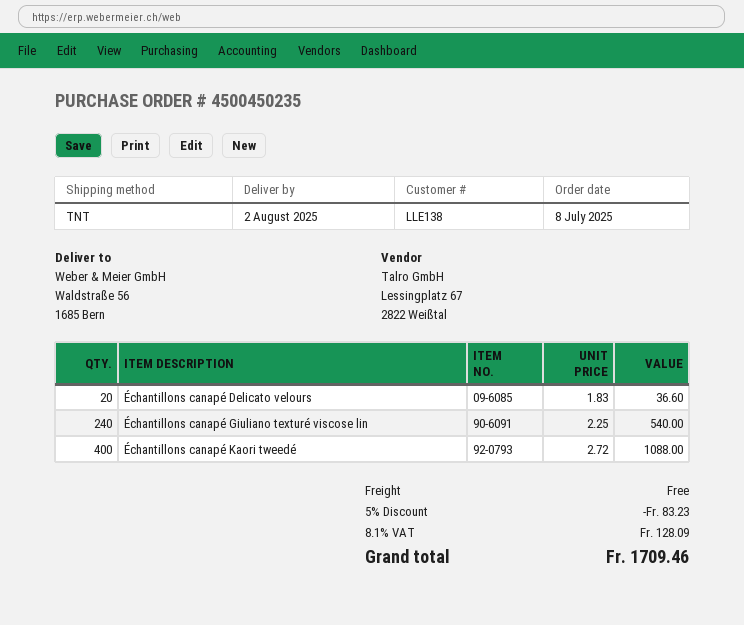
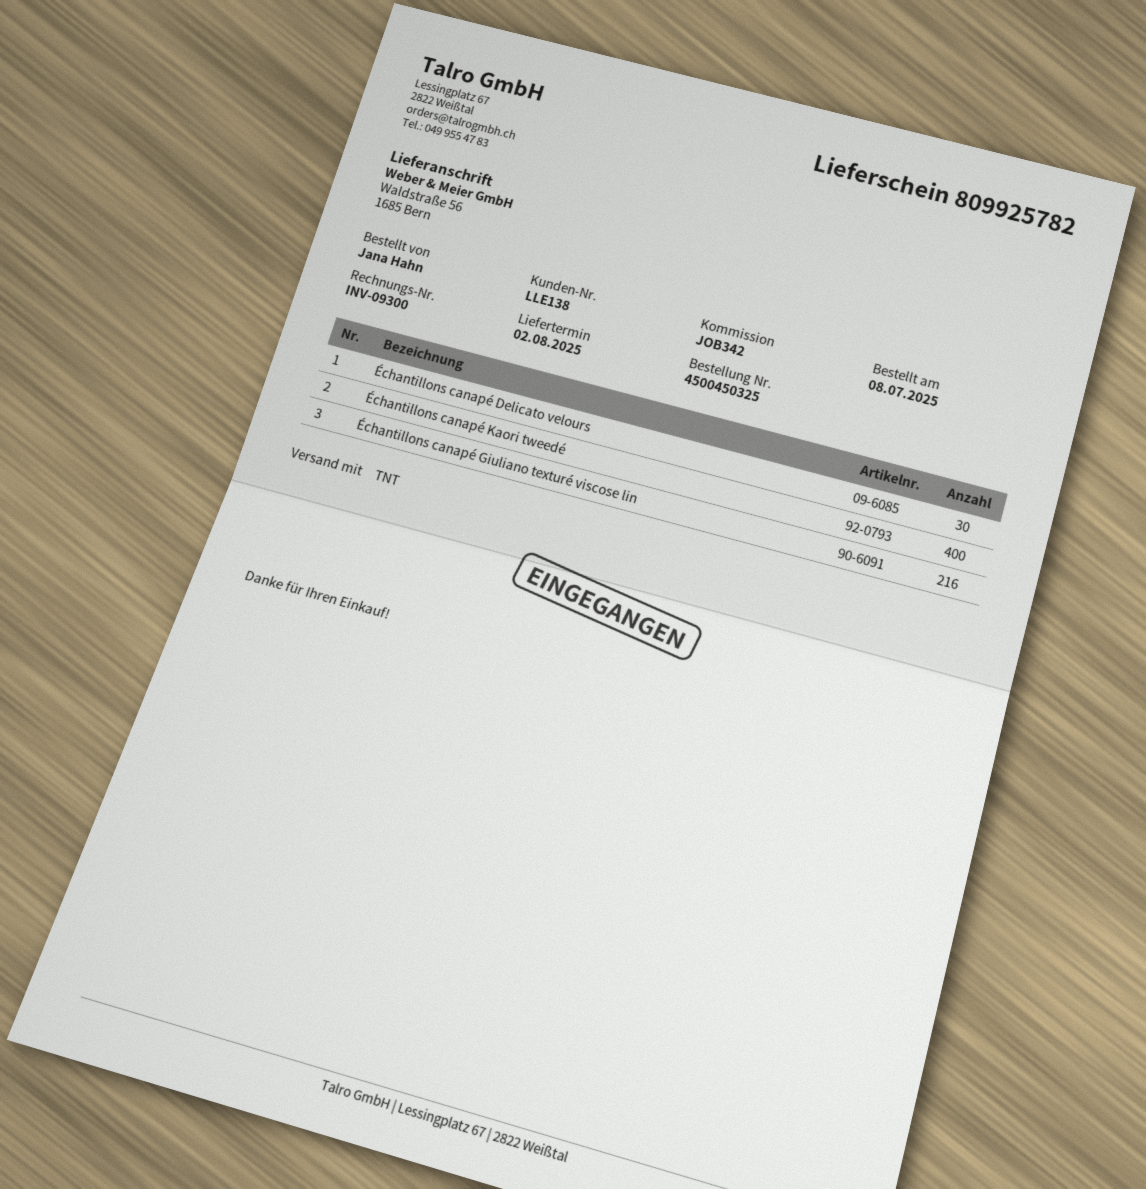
order number: 4500450235 -> 4500450325
Échantillons canapé Delicato velours: 20 -> 30
Échantillons canapé Giuliano texturé viscose lin: 240 -> 216

